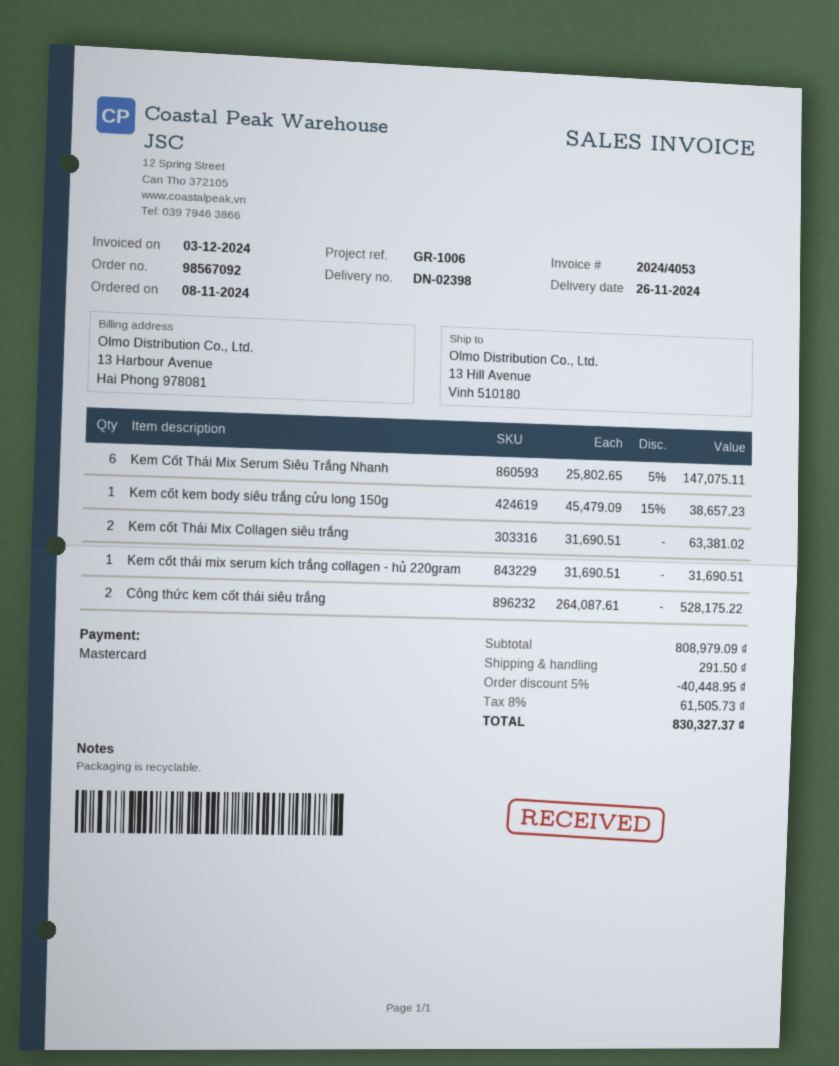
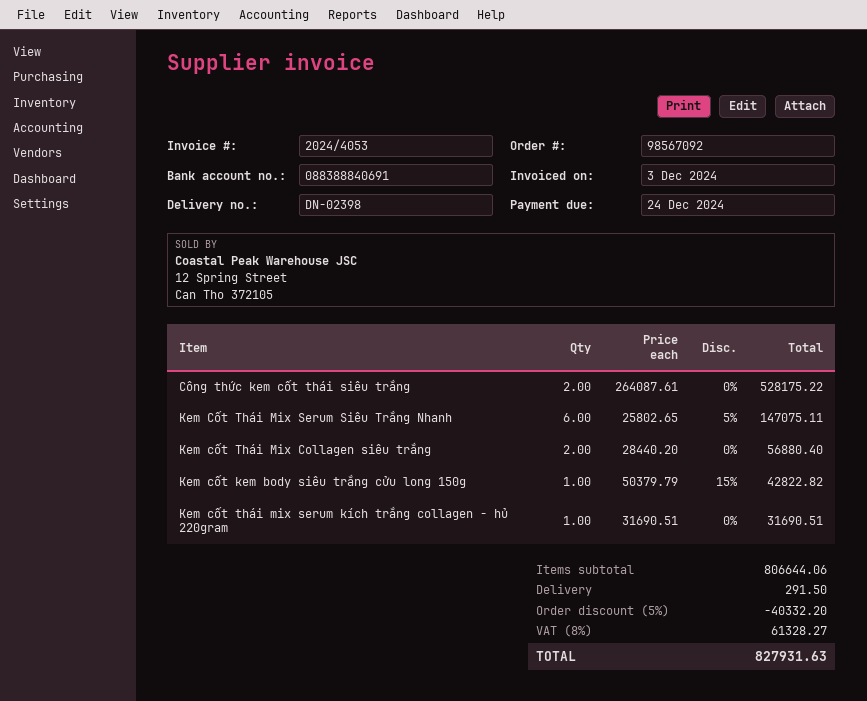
Kem cốt kem body siêu trắng cửu long 150g: 1 x 45479.09 - 15% = 38657.23 -> 1 x 50379.79 - 15% = 42822.82
Kem cốt Thái Mix Collagen siêu trắng: 2 x 31690.51 = 63381.02 -> 2 x 28440.20 = 56880.40
subtotal: 808979.09 -> 806644.06
discount: 5% = 40448.95 -> 5% = 40332.20
tax: 8% = 61505.73 -> 8% = 61328.27
total: 830327.37 -> 827931.63

